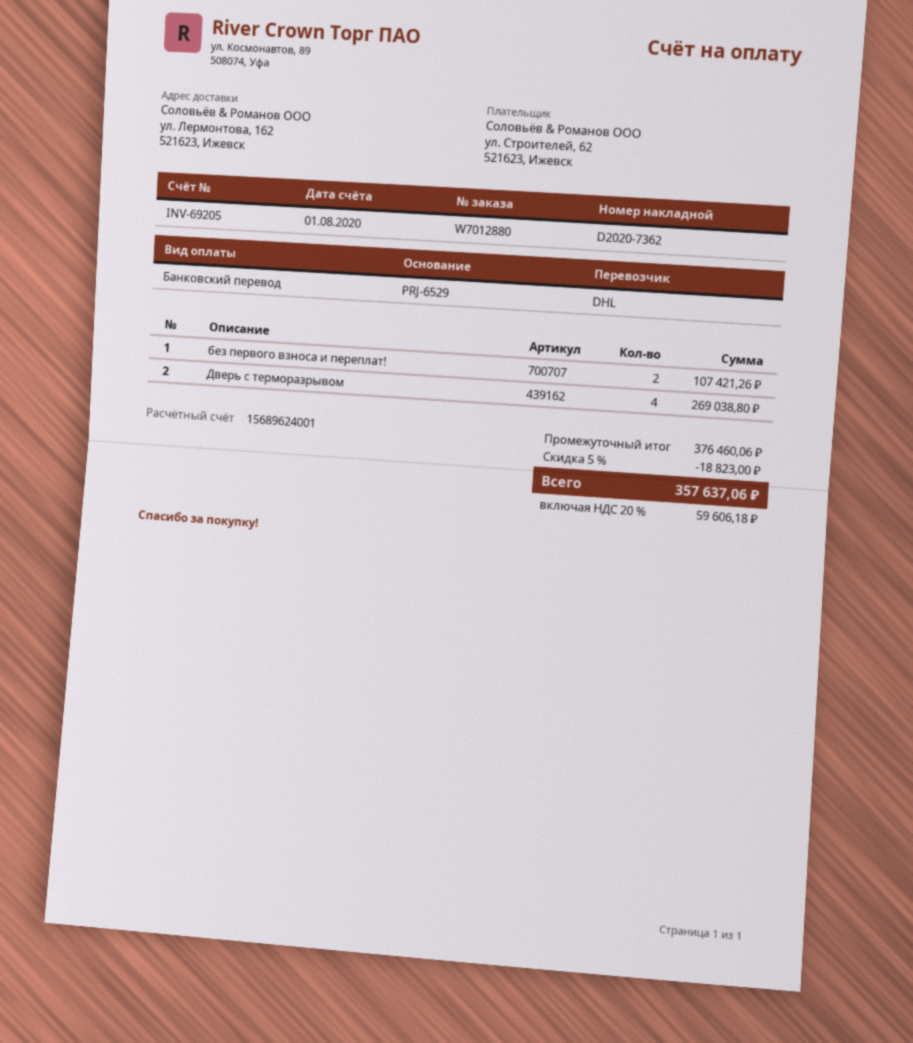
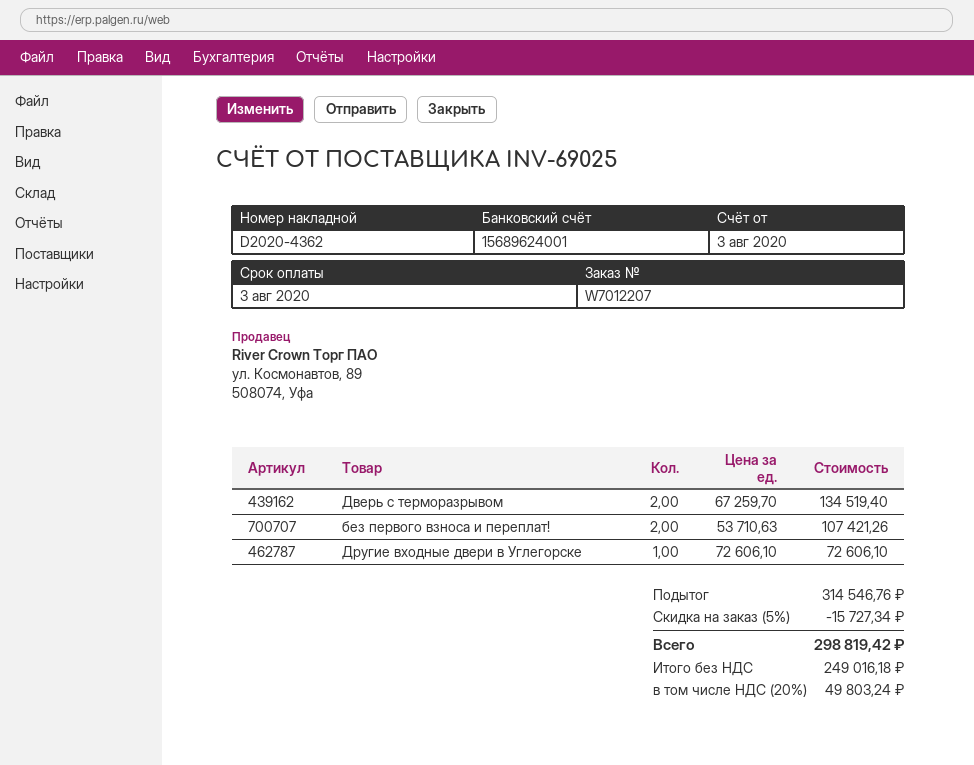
order number: W7012880 -> W7012207
delivery note number: D2020-7362 -> D2020-4362
invoice number: INV-69205 -> INV-69025
invoice date: 2020-08-01 -> 2020-08-03
Дверь с терморазрывом: 4 for 269038.80 -> 2 for 134519.40
Другие входные двери в Углегорске: none -> 1 for 72606.10
subtotal: 376460.06 -> 314546.76
discount: 5% = 18823.00 -> 5% = 15727.34
tax: 20% = 59606.18 -> 20% = 49803.24
total: 357637.06 -> 298819.42

